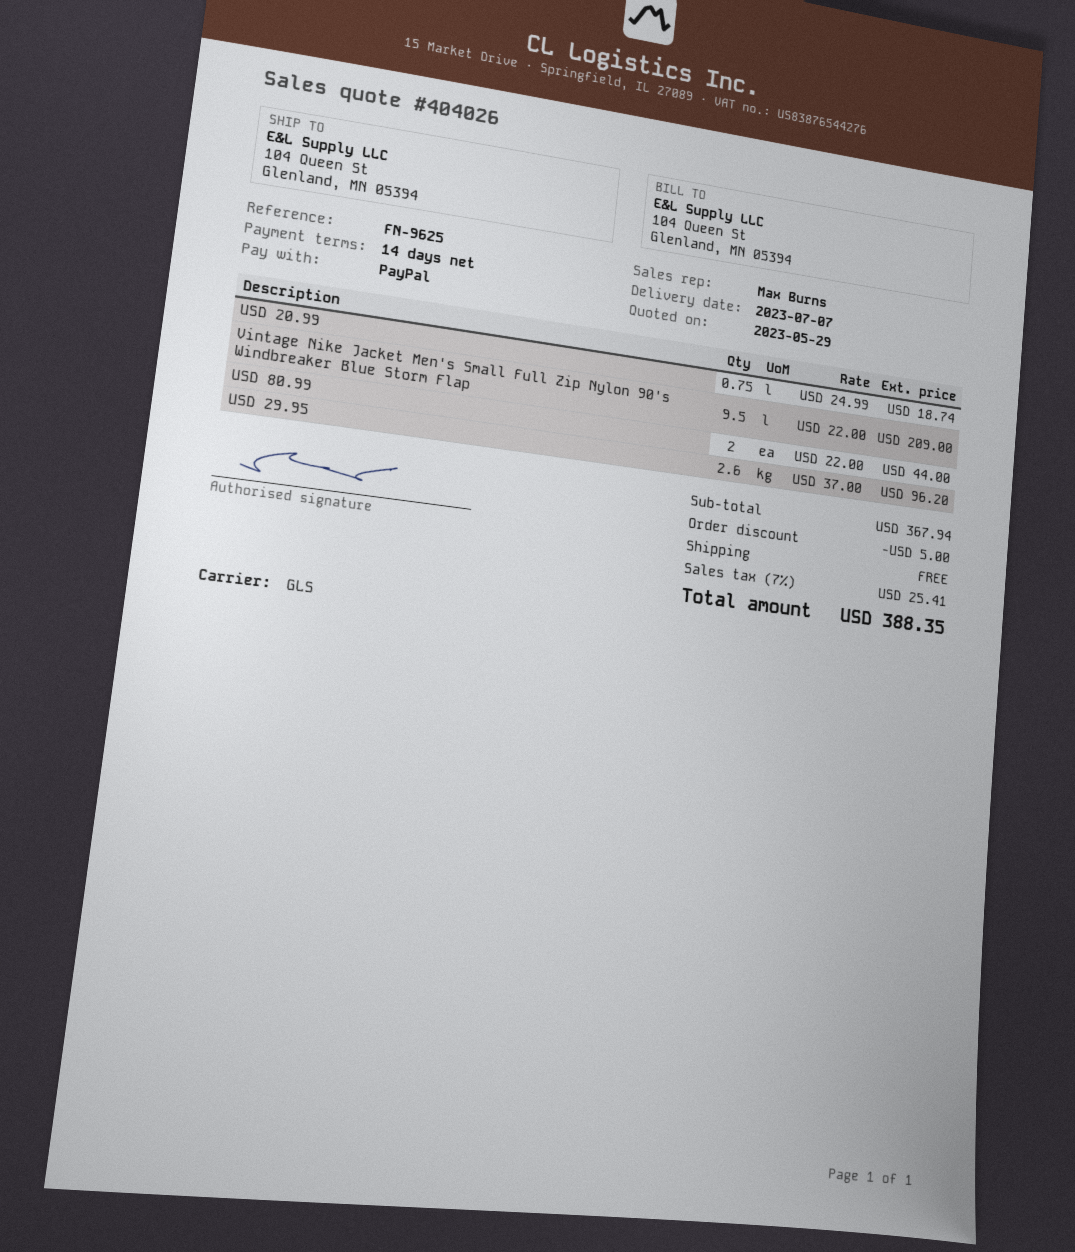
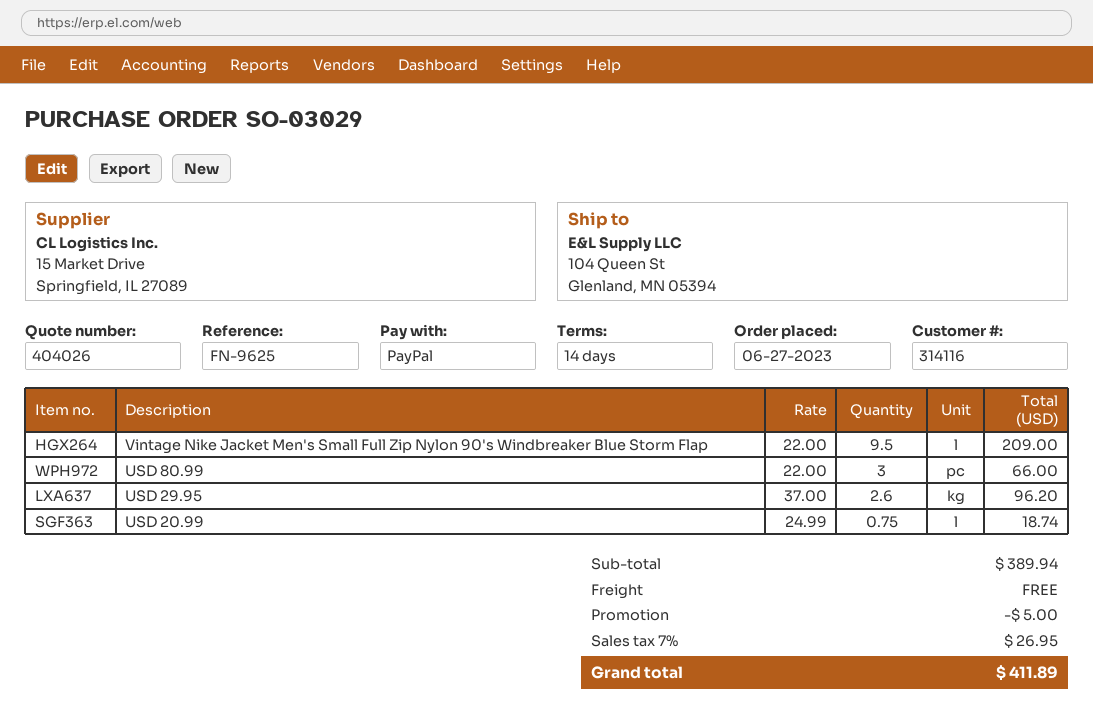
USD 80.99: 2 x 22.00 = 44.00 -> 3 x 22.00 = 66.00
subtotal: 367.94 -> 389.94
tax: 7% = 25.41 -> 7% = 26.95
total: 388.35 -> 411.89

